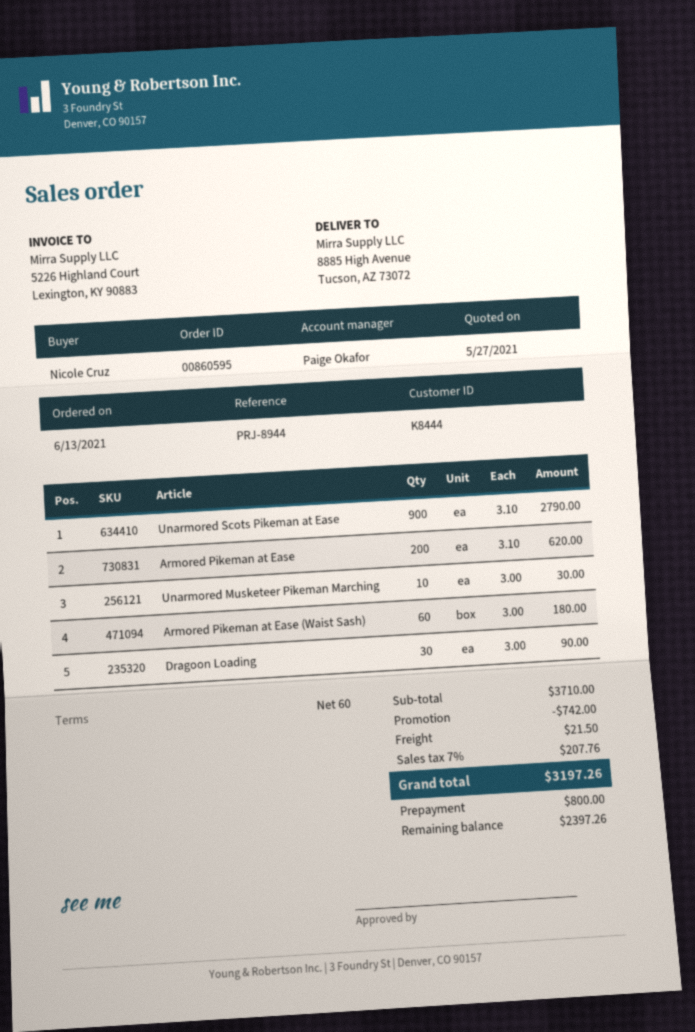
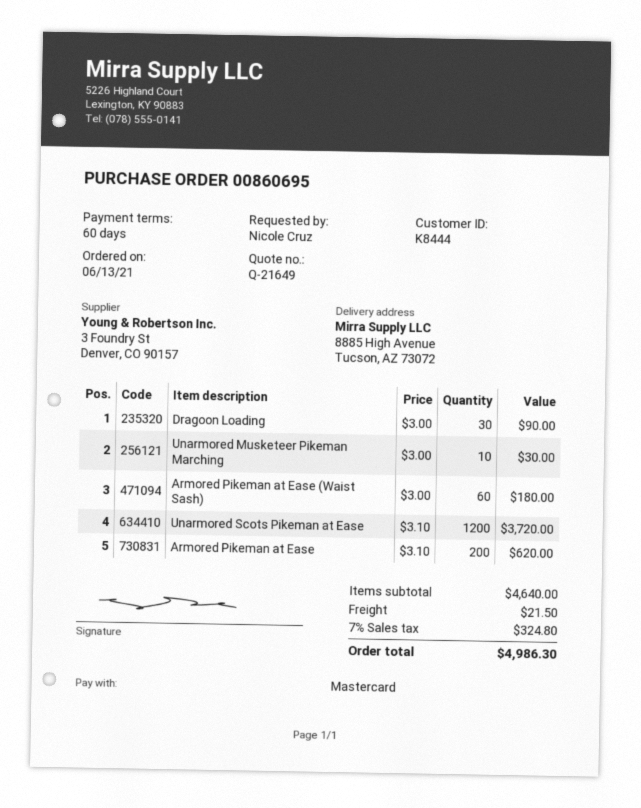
order number: 00860595 -> 00860695
Unarmored Scots Pikeman at Ease: 900 x 3.10 = 2790.00 -> 1200 x 3.10 = 3720.00
subtotal: 3710.00 -> 4640.00
discount: 742.00 -> none
tax: 7% = 207.76 -> 7% = 324.80
total: 3197.26 -> 4986.30

